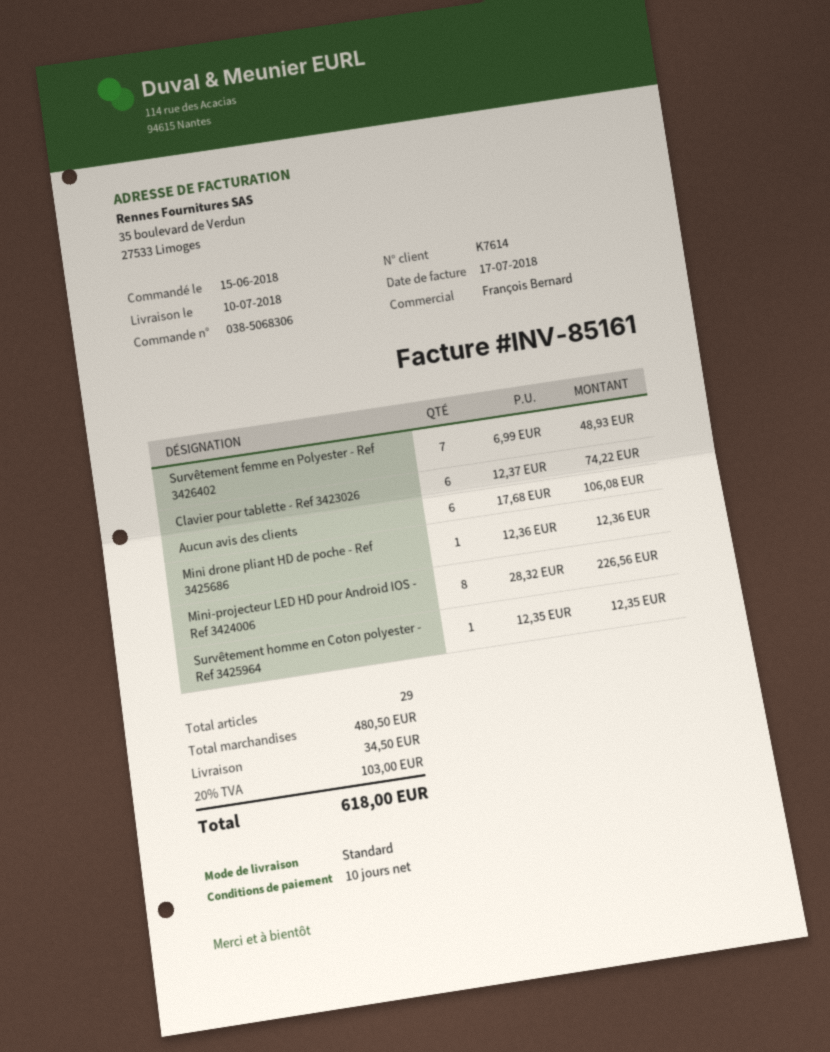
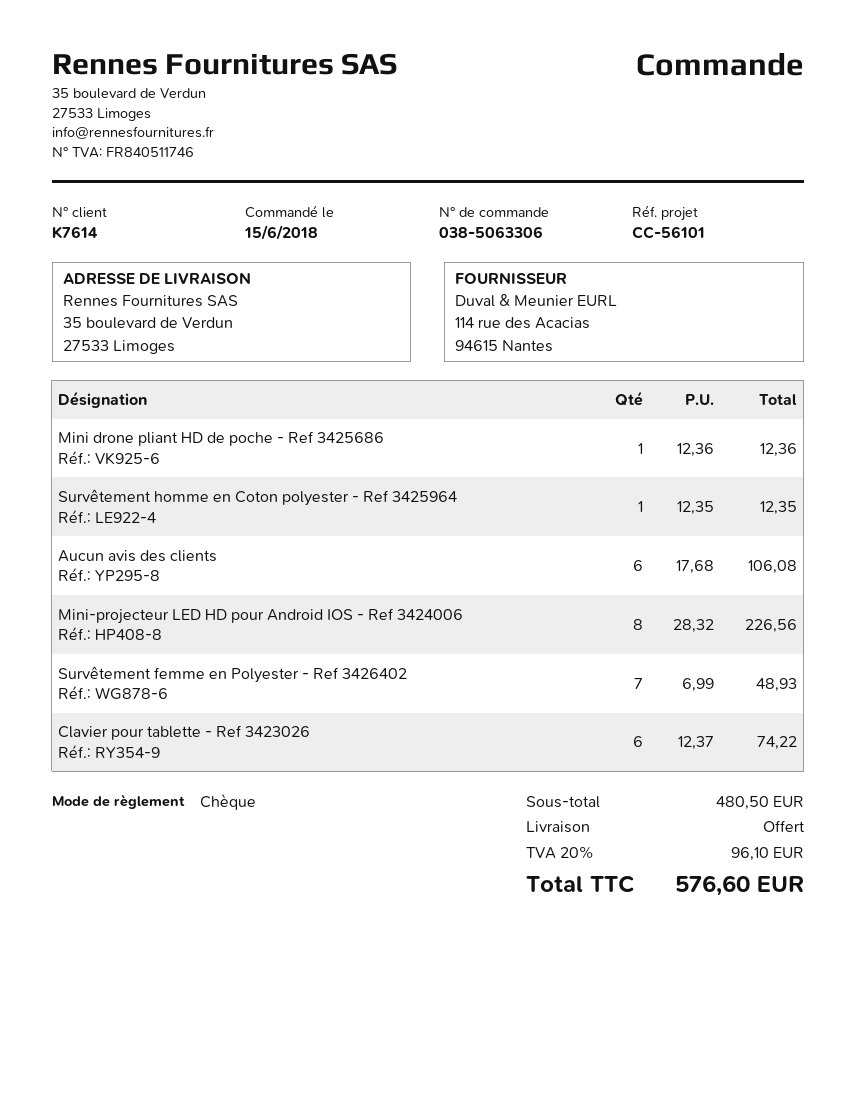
order number: 038-5068306 -> 038-5063306
shipping: 34.50 -> 0.00
tax: 20% = 103.00 -> 20% = 96.10
total: 618.00 -> 576.60

